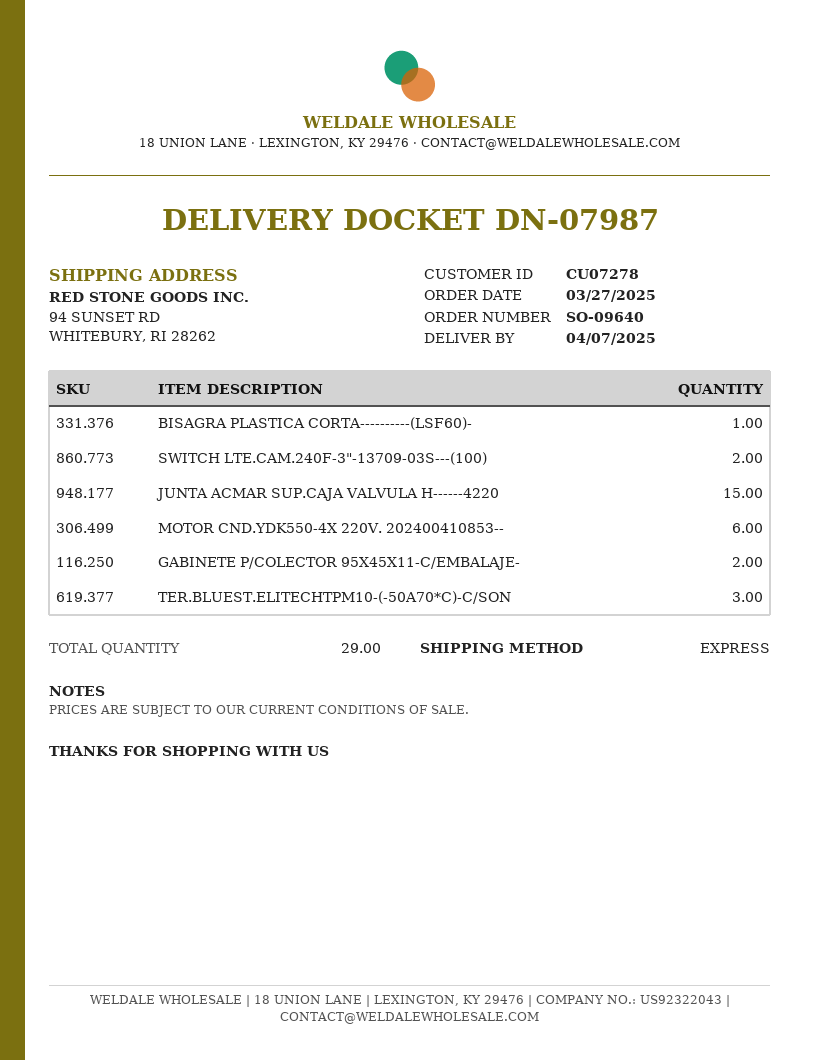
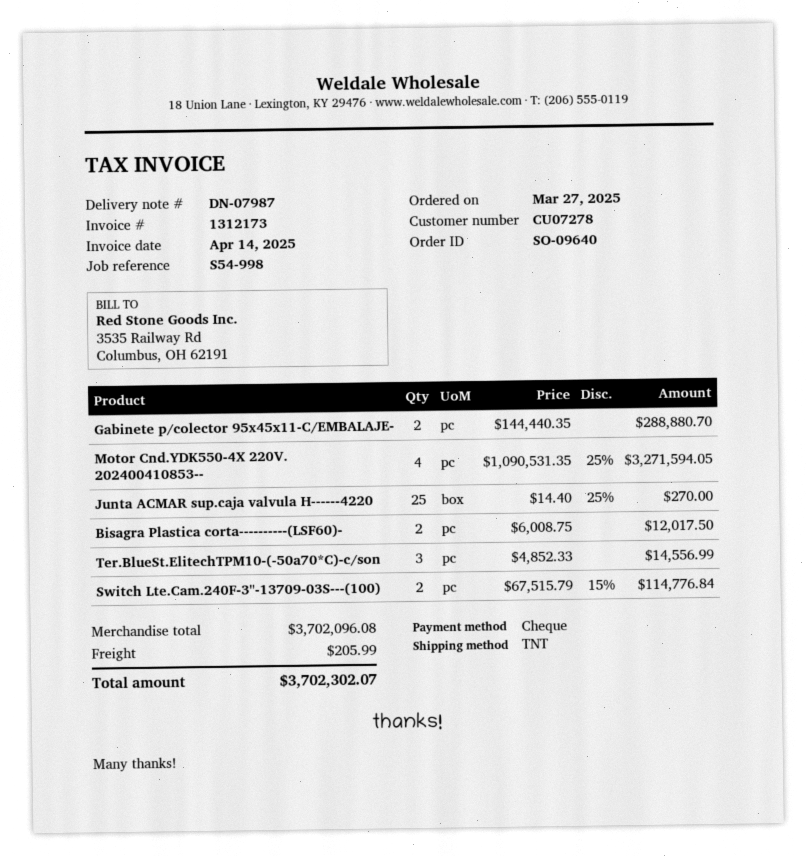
shipping method: express -> TNT
BISAGRA PLASTICA CORTA----------(LSF60)-: 1 -> 2
JUNTA ACMAR SUP.CAJA VALVULA H------4220: 15 -> 25
MOTOR CND.YDK550-4X 220V. 202400410853--: 6 -> 4

